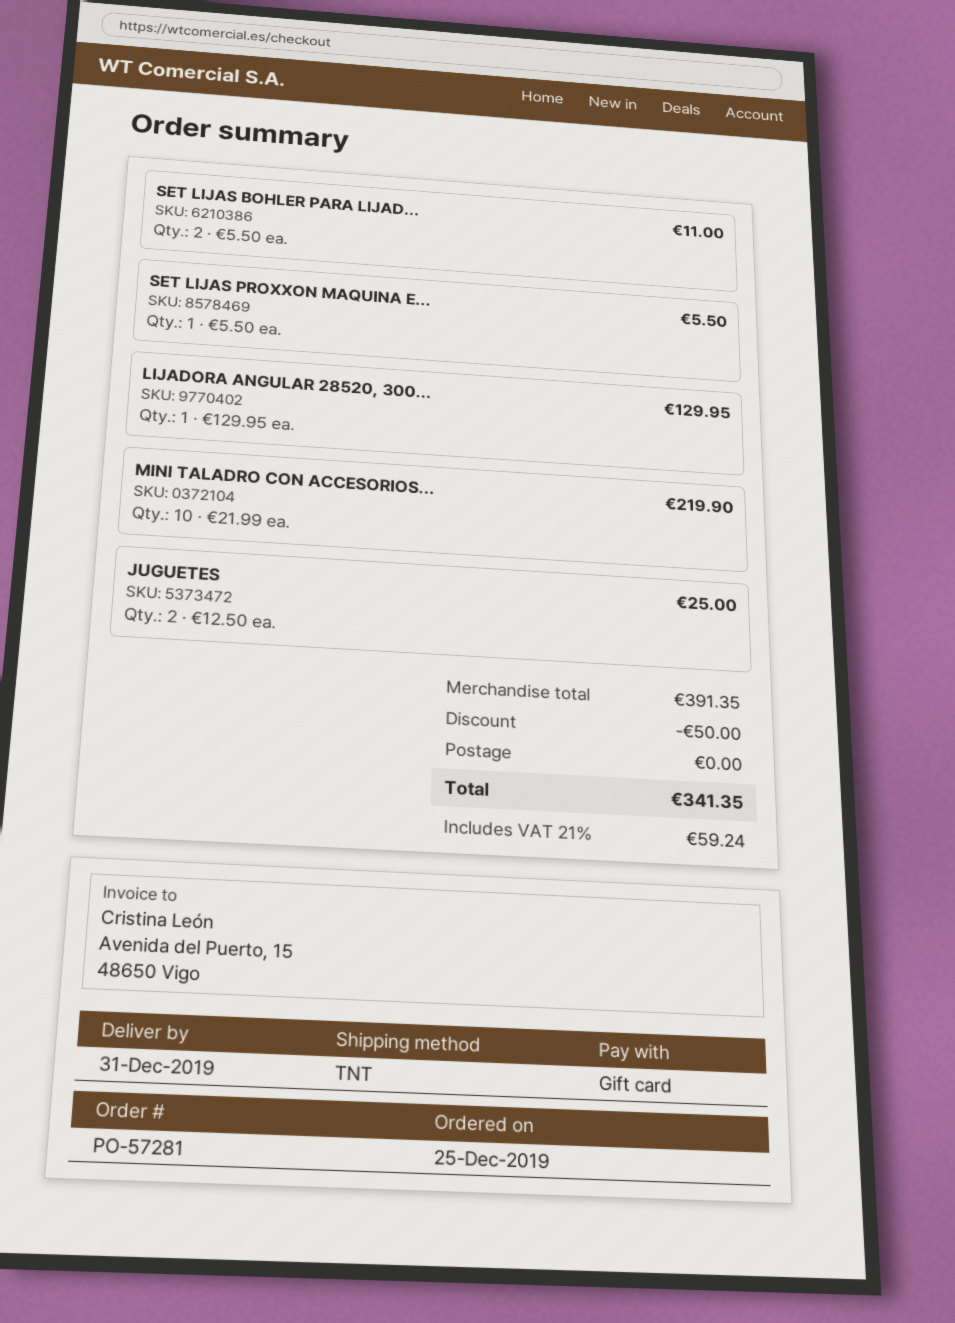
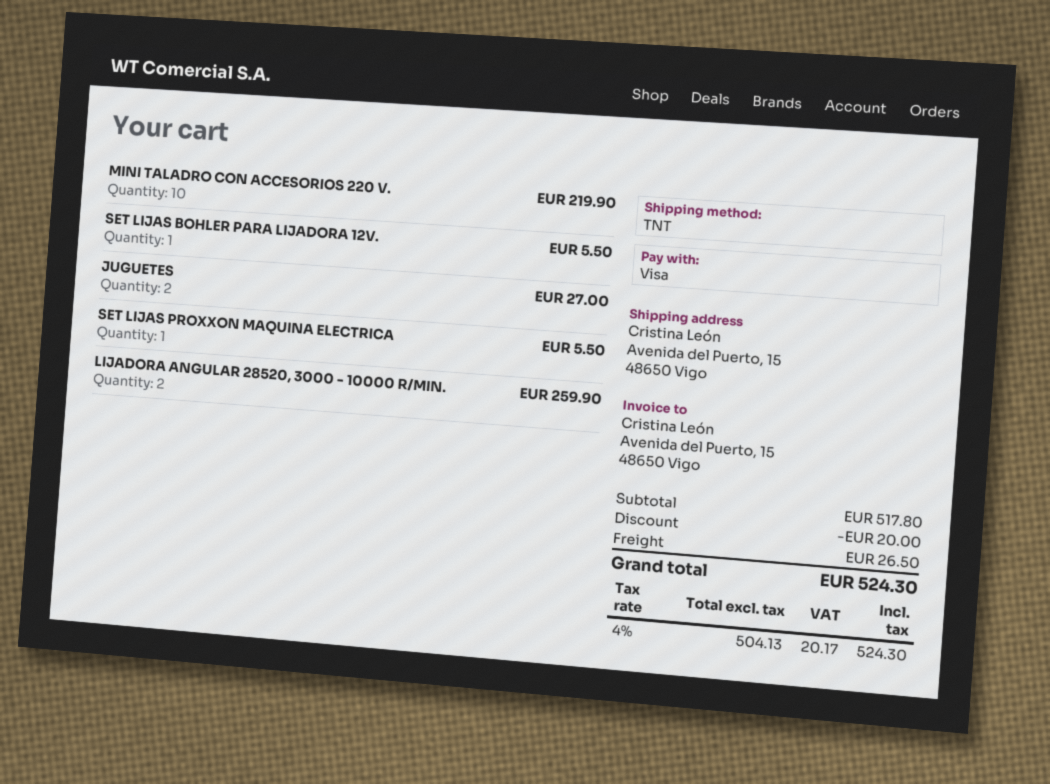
payment method: gift card -> Visa
SET LIJAS BOHLER PARA LIJAD...: 2 for 11.00 -> 1 for 5.50
LIJADORA ANGULAR 28520, 300...: 1 for 129.95 -> 2 for 259.90
JUGUETES: 2 for 25.00 -> 2 for 27.00
subtotal: 391.35 -> 517.80
discount: 50.00 -> 20.00
shipping: 0.00 -> 26.50
tax: 21% = 59.24 -> 4% = 20.17
total: 341.35 -> 524.30

